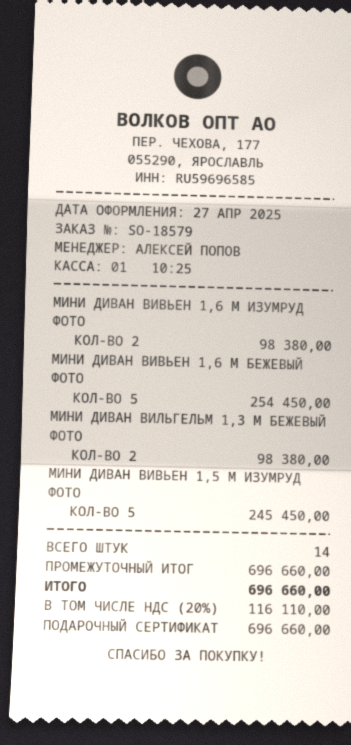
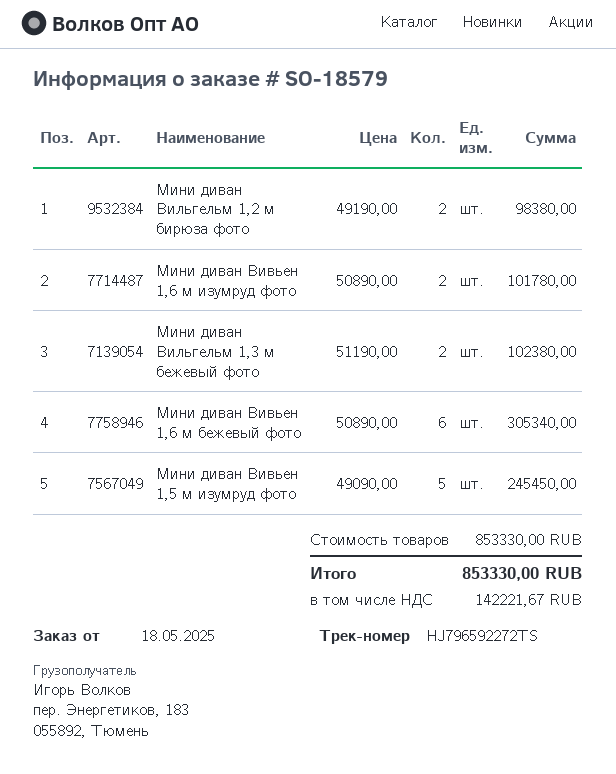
order date: 2025-04-27 -> 2025-05-18
МИНИ ДИВАН ВИВЬЕН 1,6 М ИЗУМРУД ФОТО: 2 for 98380.00 -> 2 for 101780.00
МИНИ ДИВАН ВИВЬЕН 1,6 М БЕЖЕВЫЙ ФОТО: 5 for 254450.00 -> 6 for 305340.00
МИНИ ДИВАН ВИЛЬГЕЛЬМ 1,3 М БЕЖЕВЫЙ ФОТО: 2 for 98380.00 -> 2 for 102380.00
Мини диван Вильгельм 1,2 м бирюза фото: none -> 2 for 98380.00
subtotal: 696660.00 -> 853330.00
tax: 116110.00 -> 142221.67
total: 696660.00 -> 853330.00

